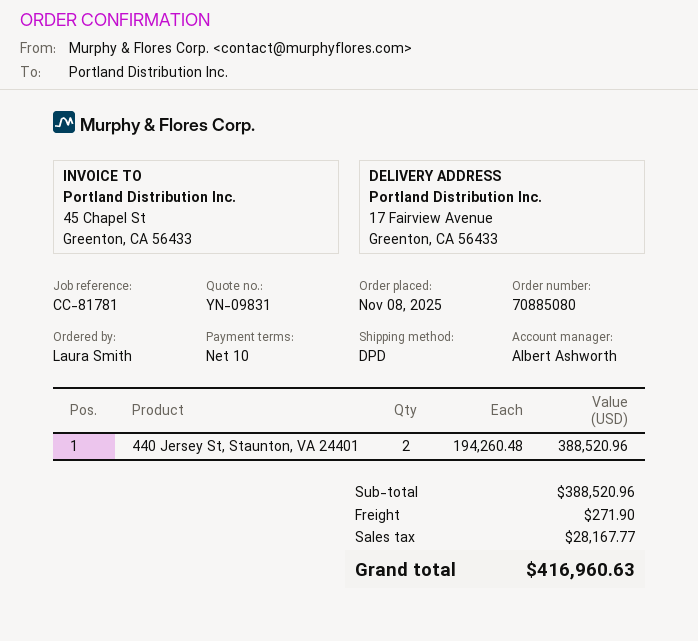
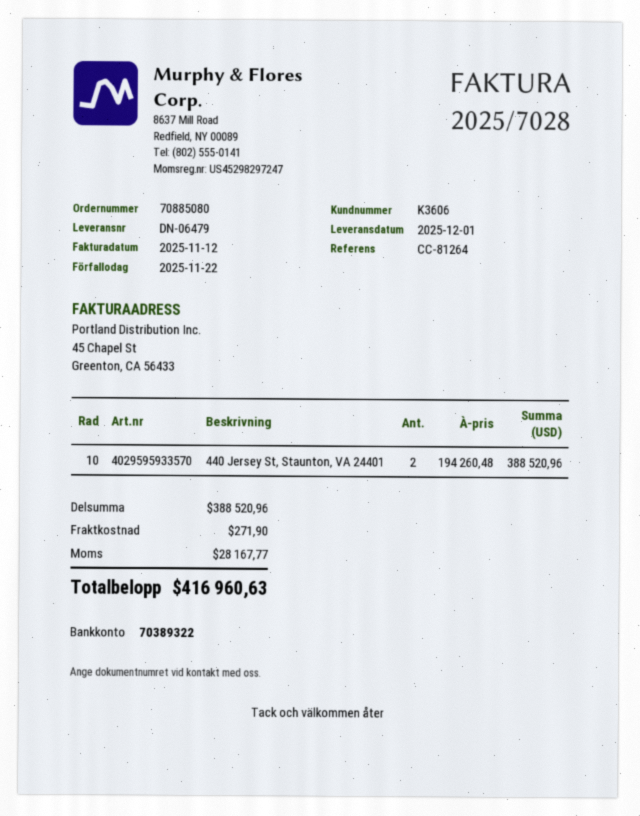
reference: CC-81781 -> CC-81264

